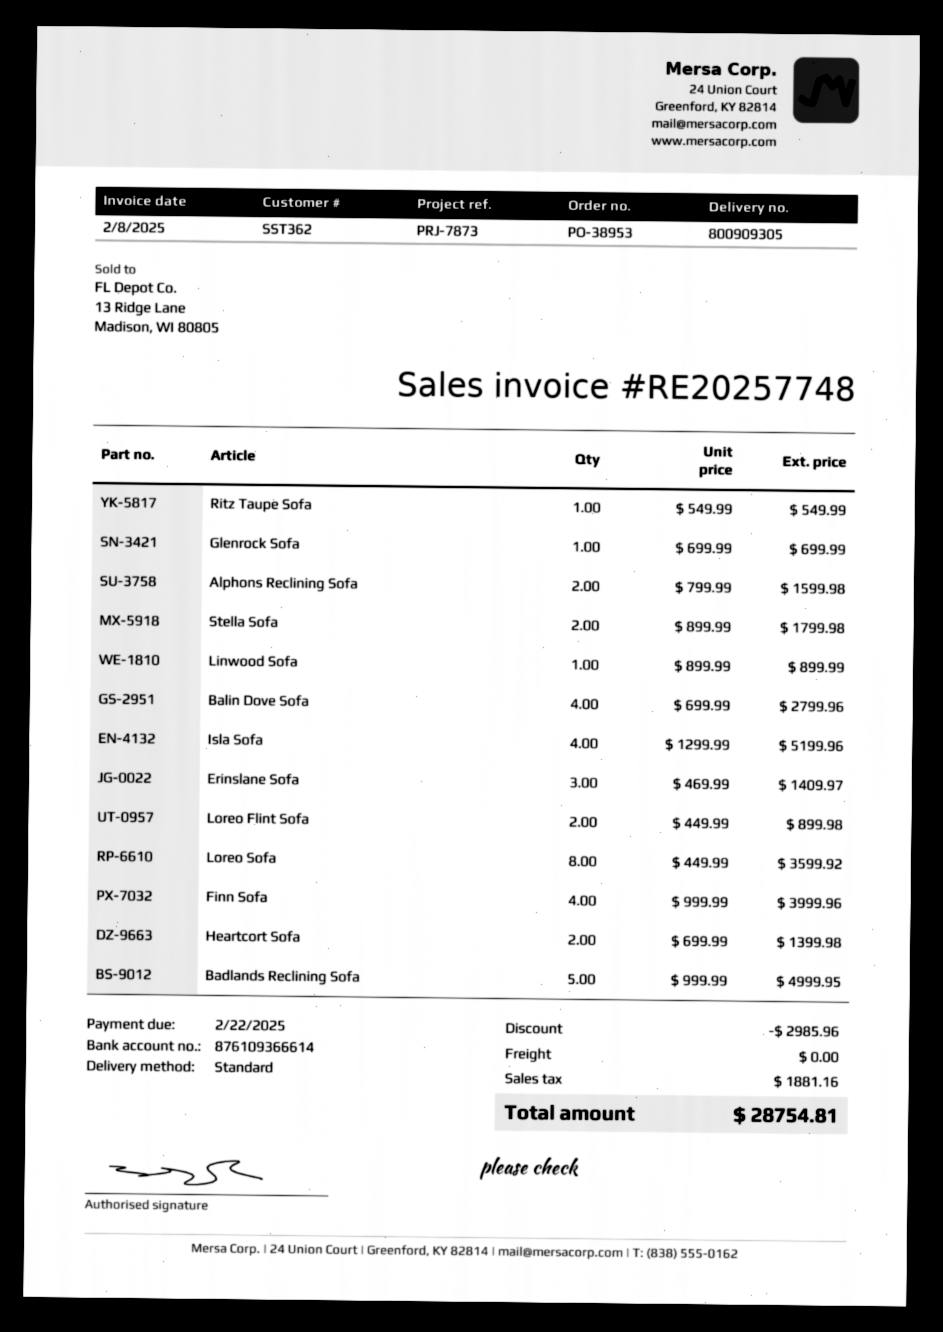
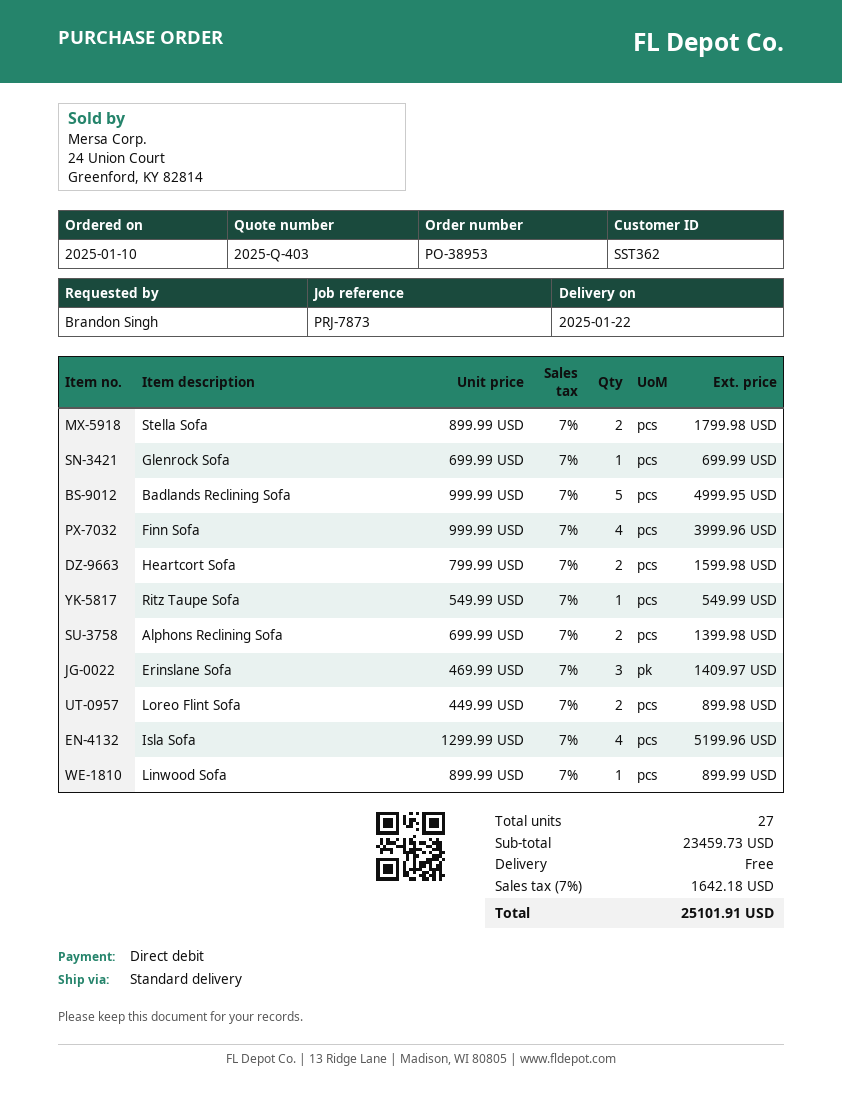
Alphons Reclining Sofa: 2 x 799.99 = 1599.98 -> 2 x 699.99 = 1399.98
Balin Dove Sofa: 4 x 699.99 = 2799.96 -> none
Loreo Sofa: 8 x 449.99 = 3599.92 -> none
Heartcort Sofa: 2 x 699.99 = 1399.98 -> 2 x 799.99 = 1599.98
discount: 2985.96 -> none
tax: 1881.16 -> 1642.18
total: 28754.81 -> 25101.91

